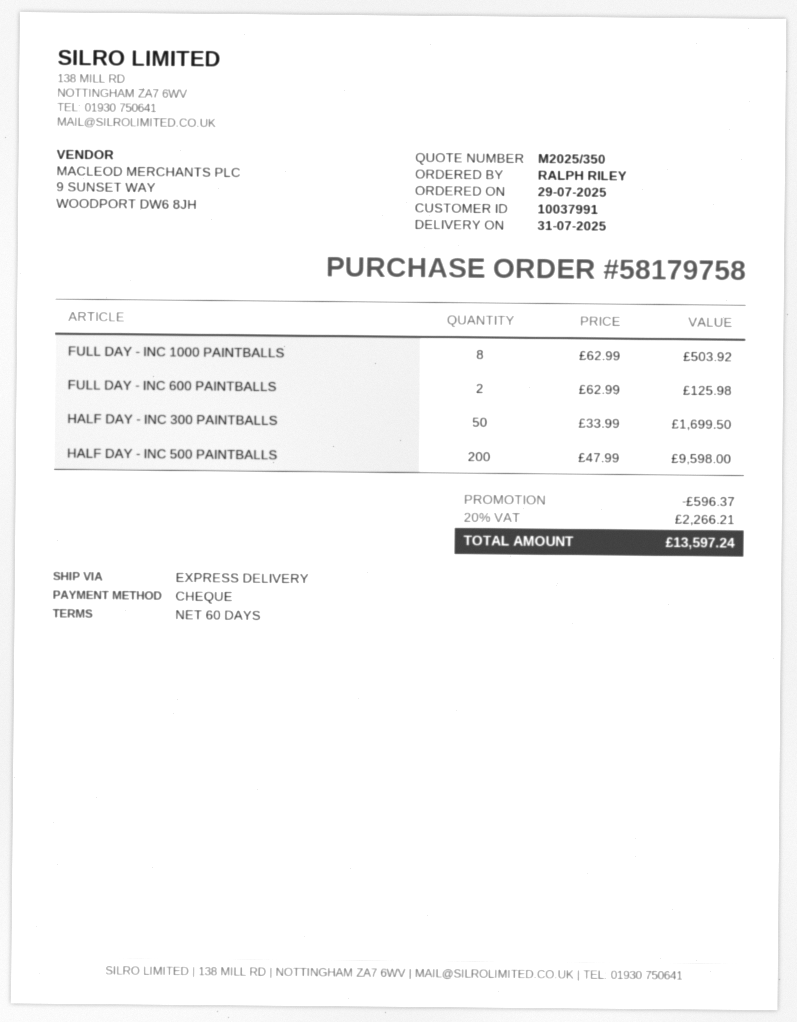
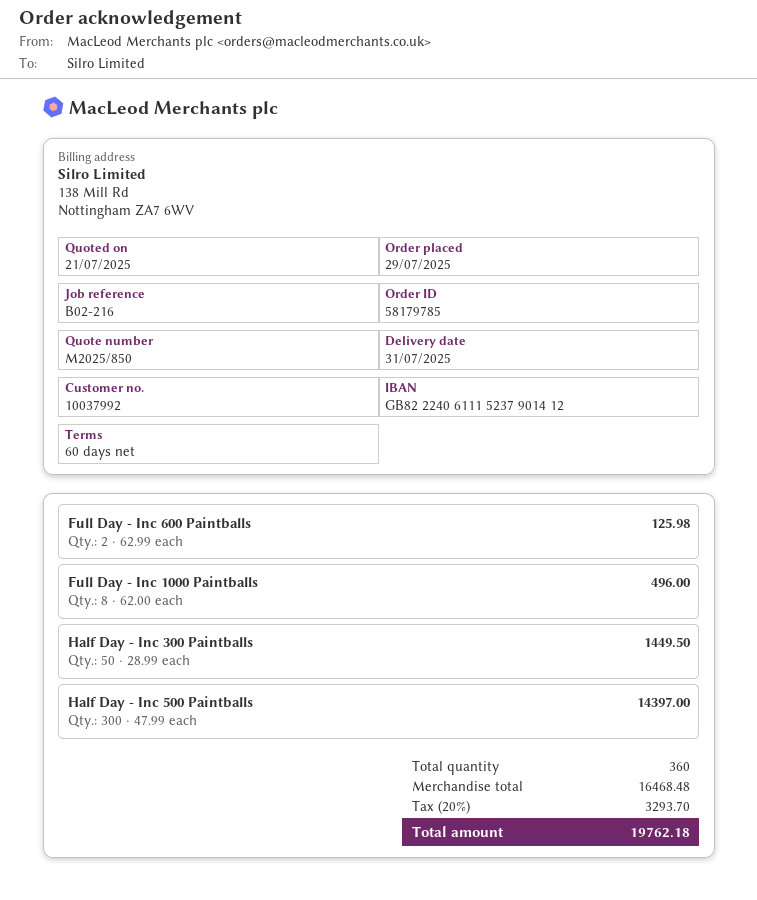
quote number: M2025/350 -> M2025/850
order number: 58179758 -> 58179785
customer number: 10037991 -> 10037992
FULL DAY - INC 1000 PAINTBALLS: 8 x 62.99 = 503.92 -> 8 x 62.00 = 496.00
HALF DAY - INC 300 PAINTBALLS: 50 x 33.99 = 1699.50 -> 50 x 28.99 = 1449.50
HALF DAY - INC 500 PAINTBALLS: 200 x 47.99 = 9598.00 -> 300 x 47.99 = 14397.00
discount: 596.37 -> none
tax: 20% = 2266.21 -> 20% = 3293.70
total: 13597.24 -> 19762.18

